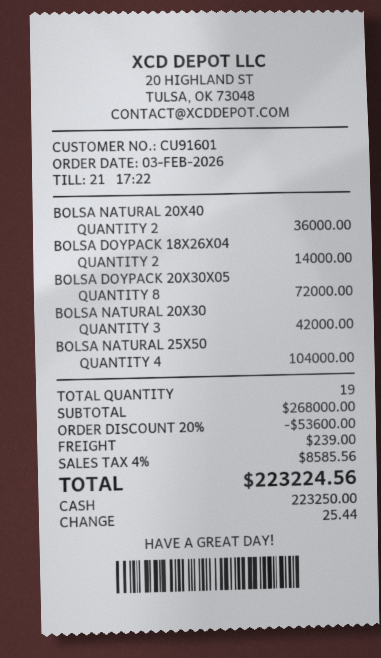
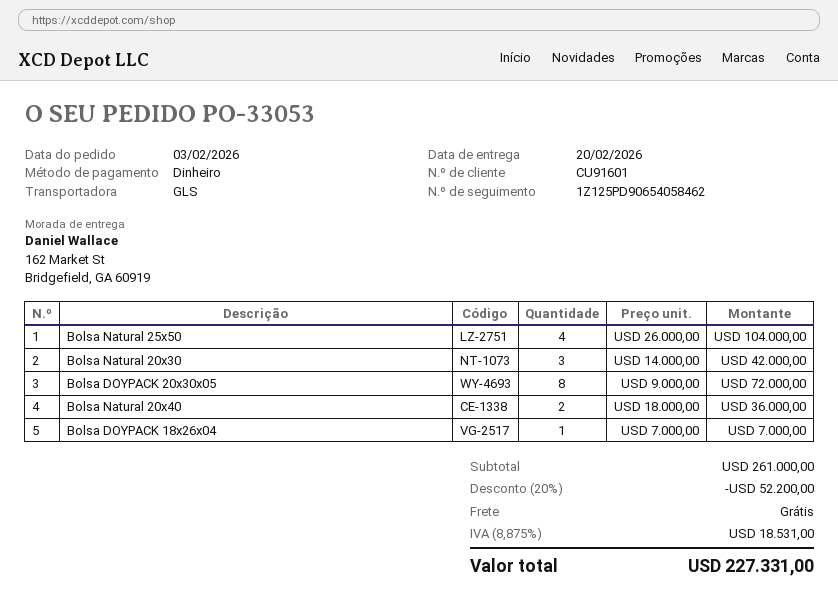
BOLSA DOYPACK 18X26X04: 2 for 14000.00 -> 1 for 7000.00
subtotal: 268000.00 -> 261000.00
discount: 20% = 53600.00 -> 20% = 52200.00
shipping: 239.00 -> 0.00
tax: 4% = 8585.56 -> 8.875% = 18531.00
total: 223224.56 -> 227331.00

